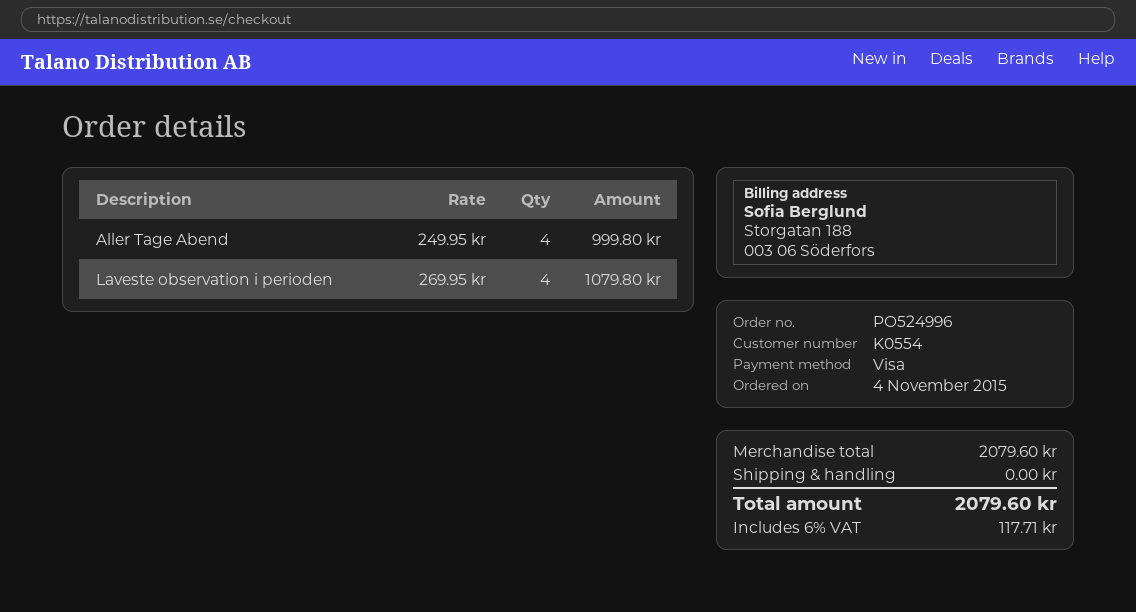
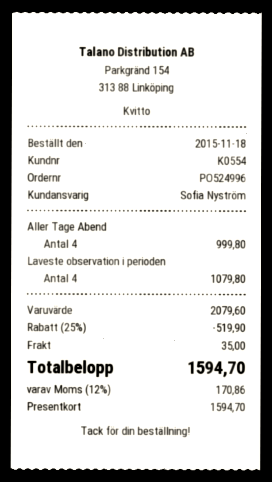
order date: 2015-11-04 -> 2015-11-18
payment method: Visa -> gift card
discount: none -> 25% = 519.90
shipping: 0.00 -> 35.00
tax: 6% = 117.71 -> 12% = 170.86
total: 2079.60 -> 1594.70

